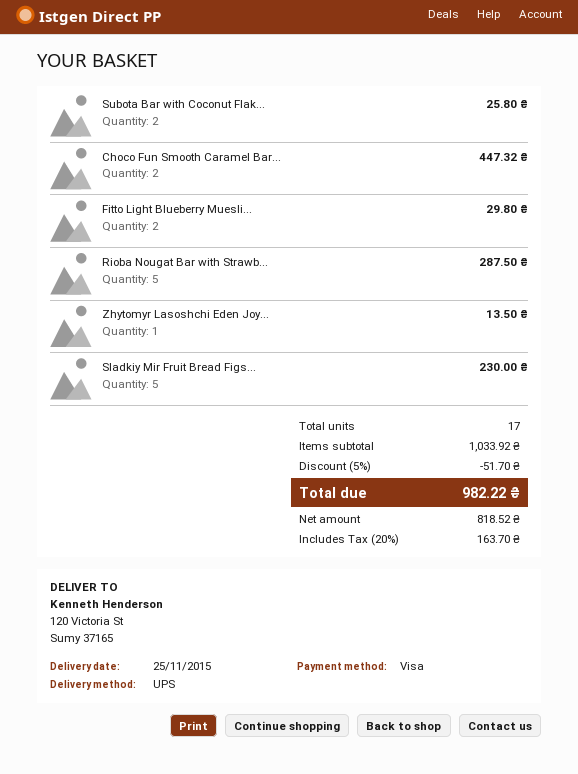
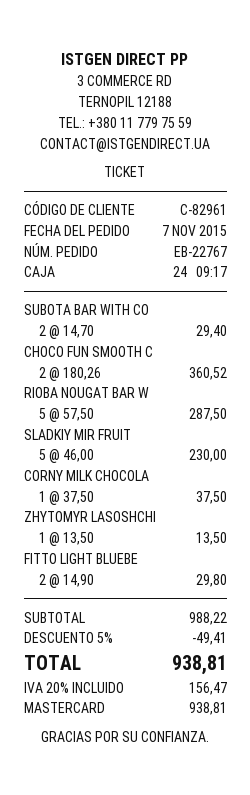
payment method: Visa -> Mastercard
Subota Bar with Coconut Flak...: 2 for 25.80 -> 2 for 29.40
Choco Fun Smooth Caramel Bar...: 2 for 447.32 -> 2 for 360.52
CORNY MILK CHOCOLA: none -> 1 for 37.50
subtotal: 1033.92 -> 988.22
discount: 5% = 51.70 -> 5% = 49.41
tax: 20% = 163.70 -> 20% = 156.47
total: 982.22 -> 938.81

